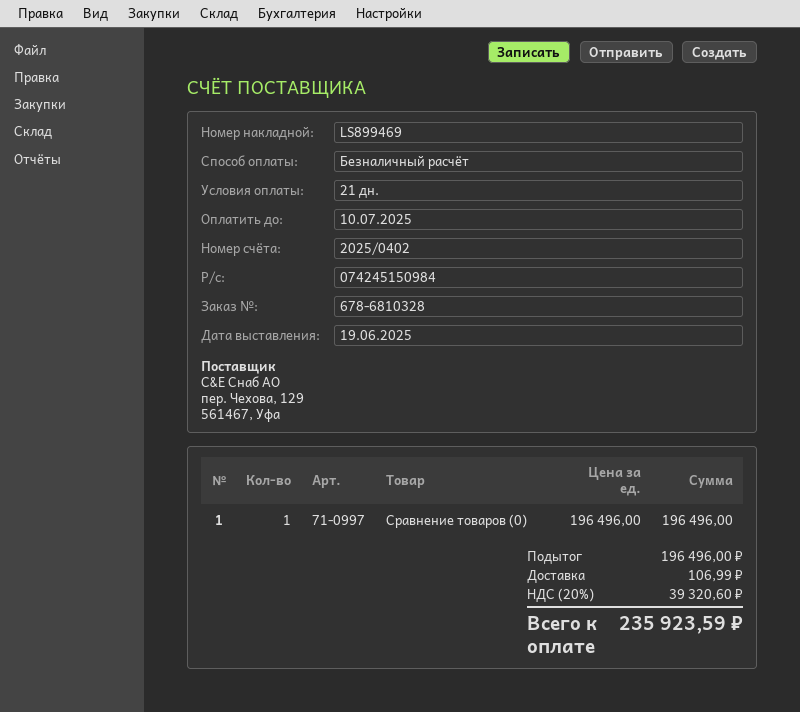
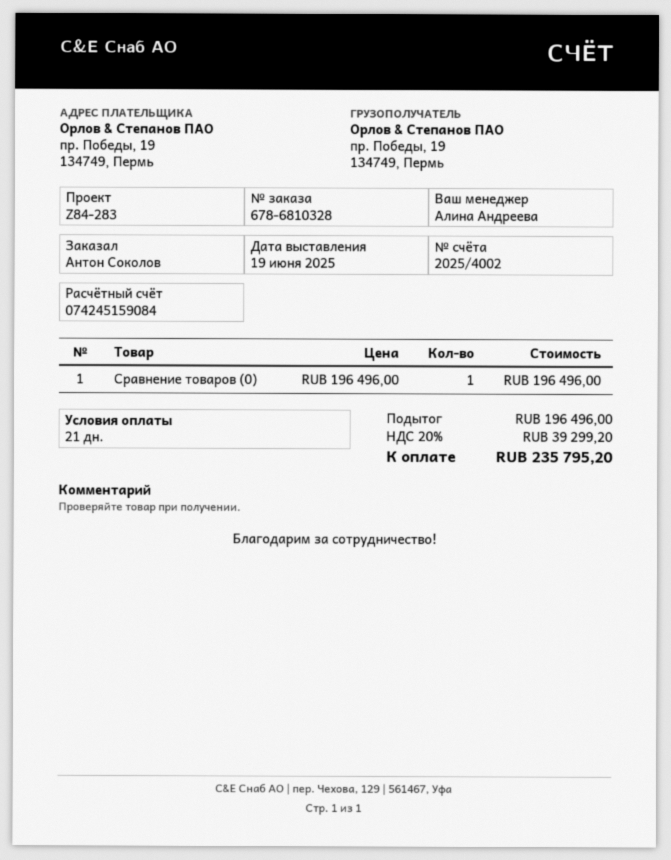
invoice number: 2025/0402 -> 2025/4002
bank account: 074245150984 -> 074245159084
shipping: 106.99 -> none
tax: 20% = 39320.60 -> 20% = 39299.20
total: 235923.59 -> 235795.20

